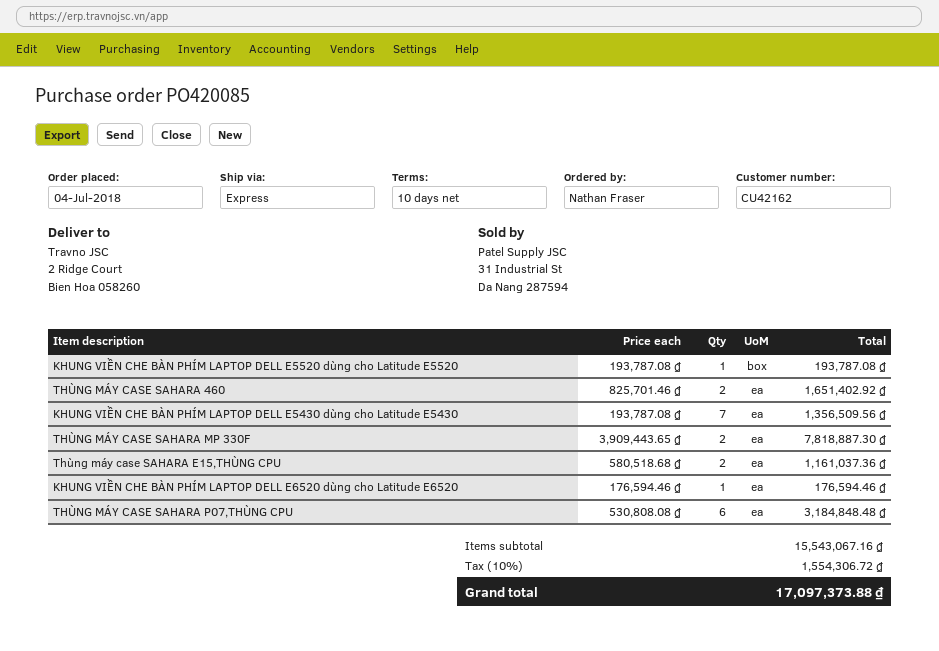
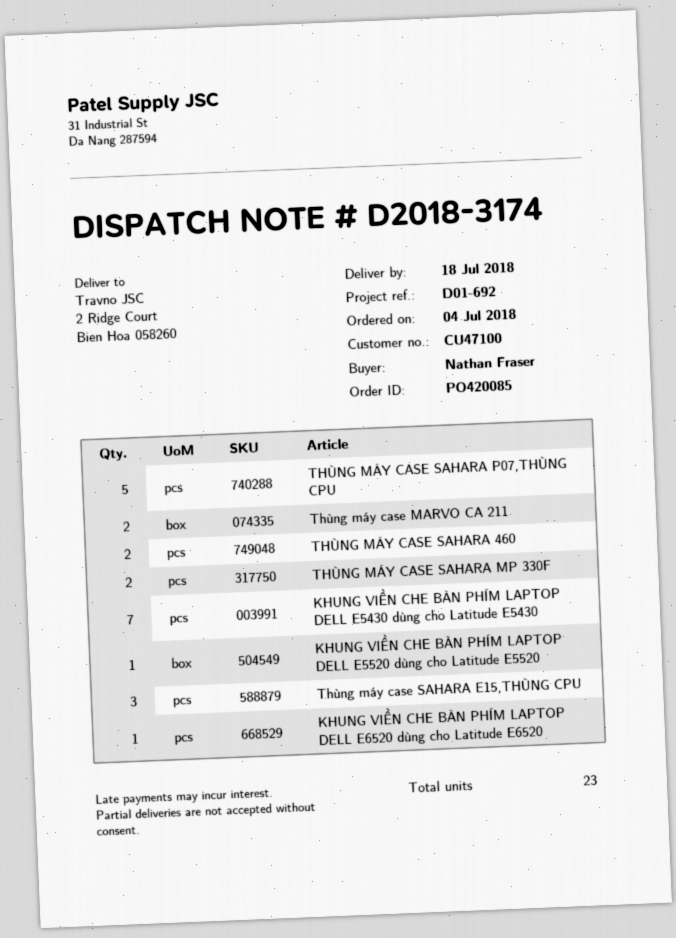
customer number: CU42162 -> CU47100
Thùng máy case SAHARA E15,THÙNG CPU: 2 -> 3
THÙNG MÁY CASE SAHARA P07,THÙNG CPU: 6 -> 5
Thùng máy case MARVO CA 211: none -> 2

